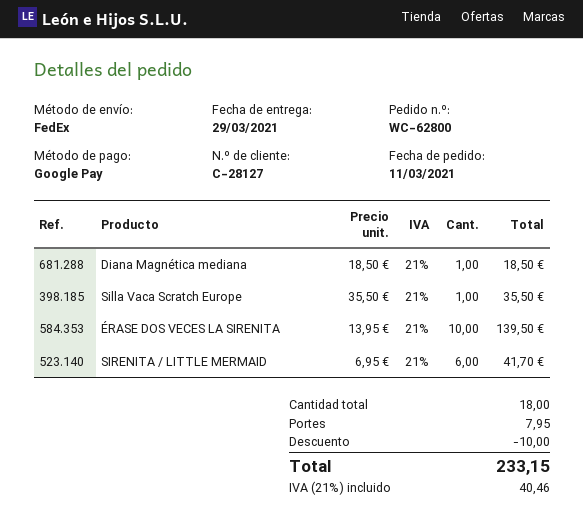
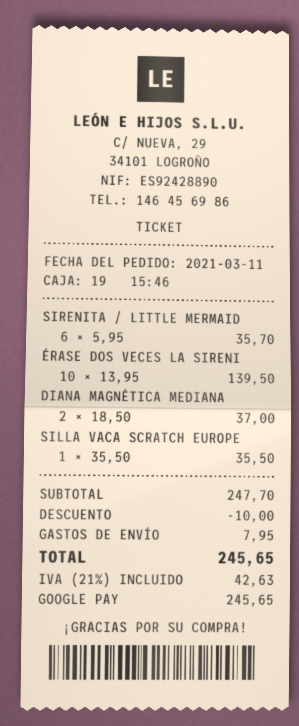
Diana Magnética mediana: 1 x 18.50 = 18.50 -> 2 x 18.50 = 37.00
SIRENITA / LITTLE MERMAID: 6 x 6.95 = 41.70 -> 6 x 5.95 = 35.70
tax: 21% = 40.46 -> 21% = 42.63
total: 233.15 -> 245.65

